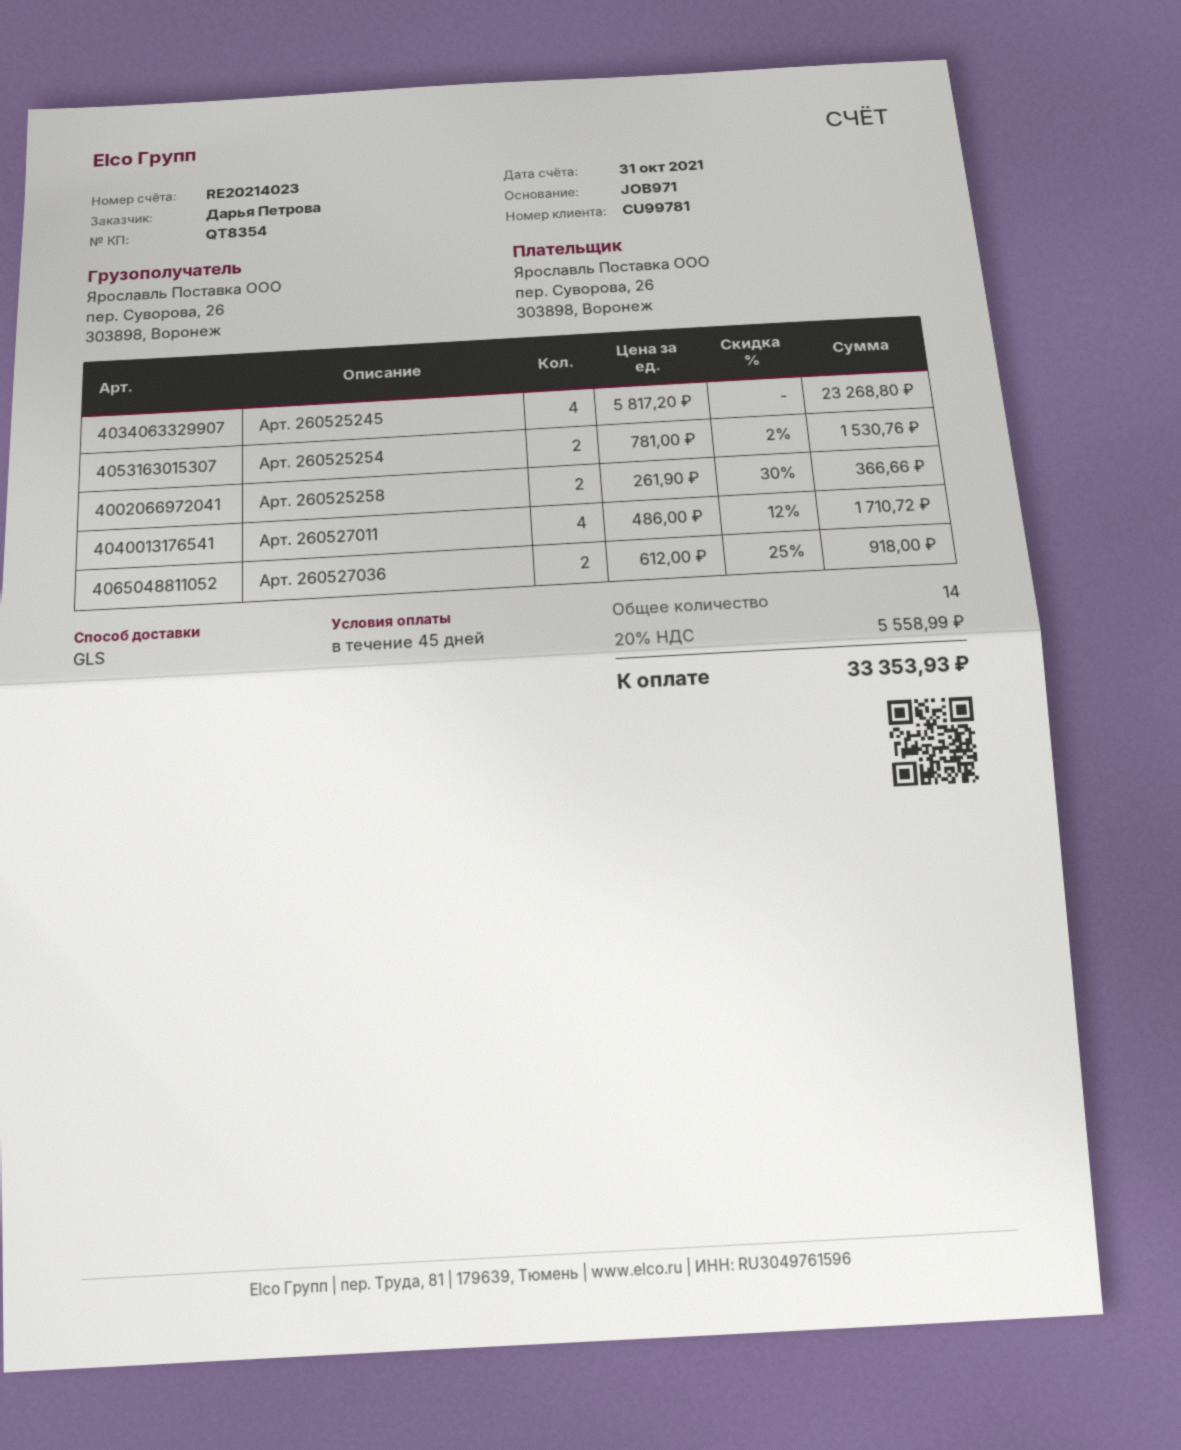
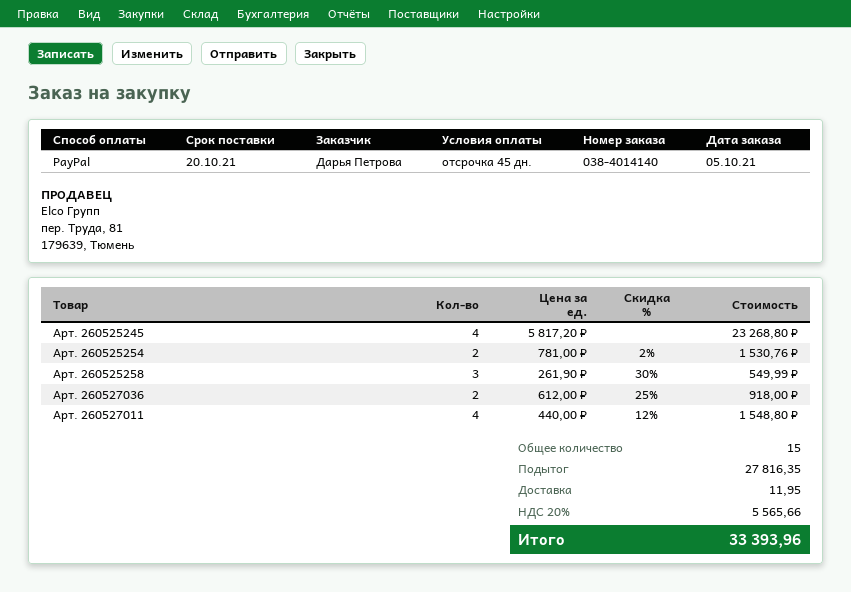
Арт. 260525258: 2 x 261.90 - 30% = 366.66 -> 3 x 261.90 - 30% = 549.99
Арт. 260527011: 4 x 486.00 - 12% = 1710.72 -> 4 x 440.00 - 12% = 1548.80
total quantity: 14 -> 15
shipping: none -> 11.95
tax: 20% = 5558.99 -> 20% = 5565.66
total: 33353.93 -> 33393.96

